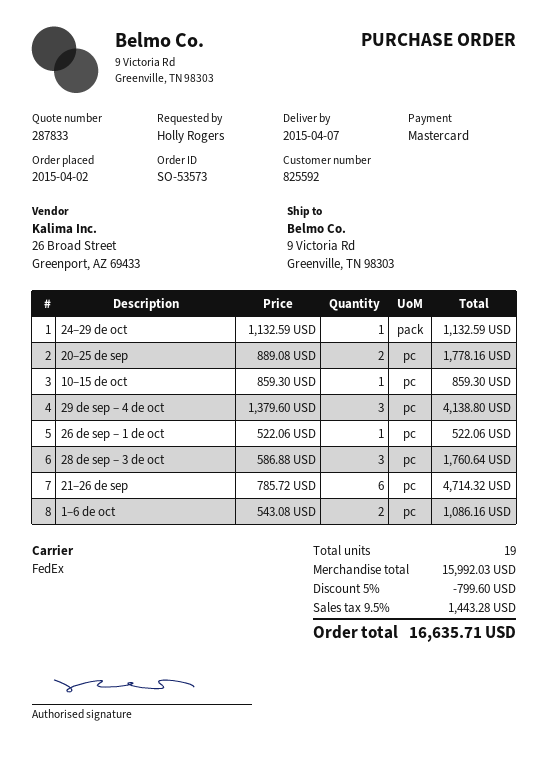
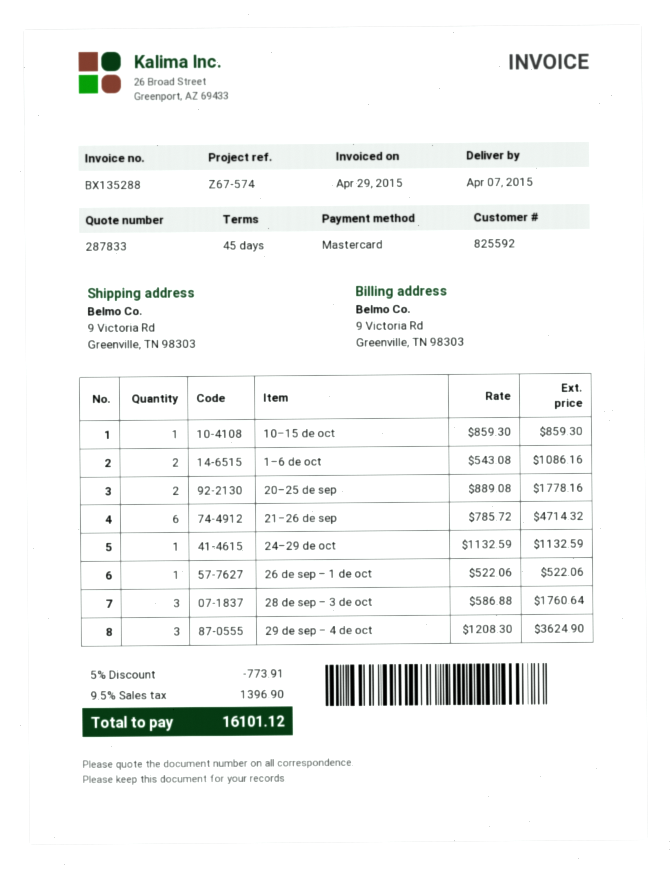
29 de sep – 4 de oct: 3 x 1379.60 = 4138.80 -> 3 x 1208.30 = 3624.90
discount: 5% = 799.60 -> 5% = 773.91
tax: 9.5% = 1443.28 -> 9.5% = 1396.90
total: 16635.71 -> 16101.12

